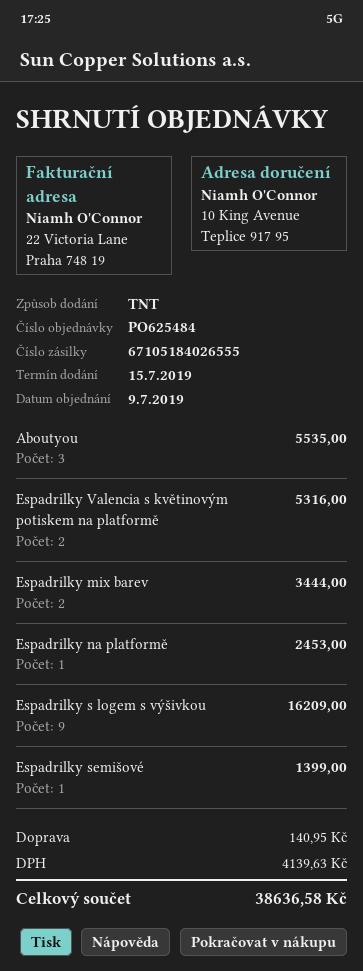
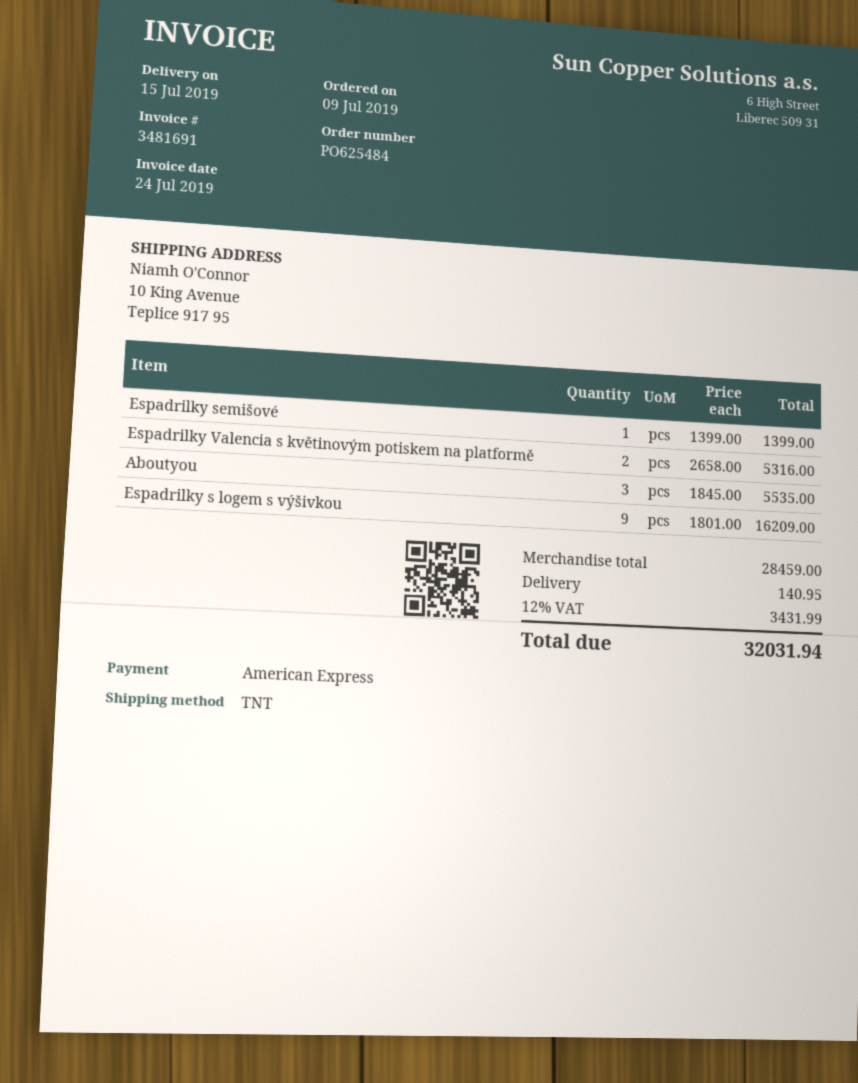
Espadrilky mix barev: 2 for 3444.00 -> none
Espadrilky na platformě: 1 for 2453.00 -> none
tax: 4139.63 -> 3431.99
total: 38636.58 -> 32031.94

